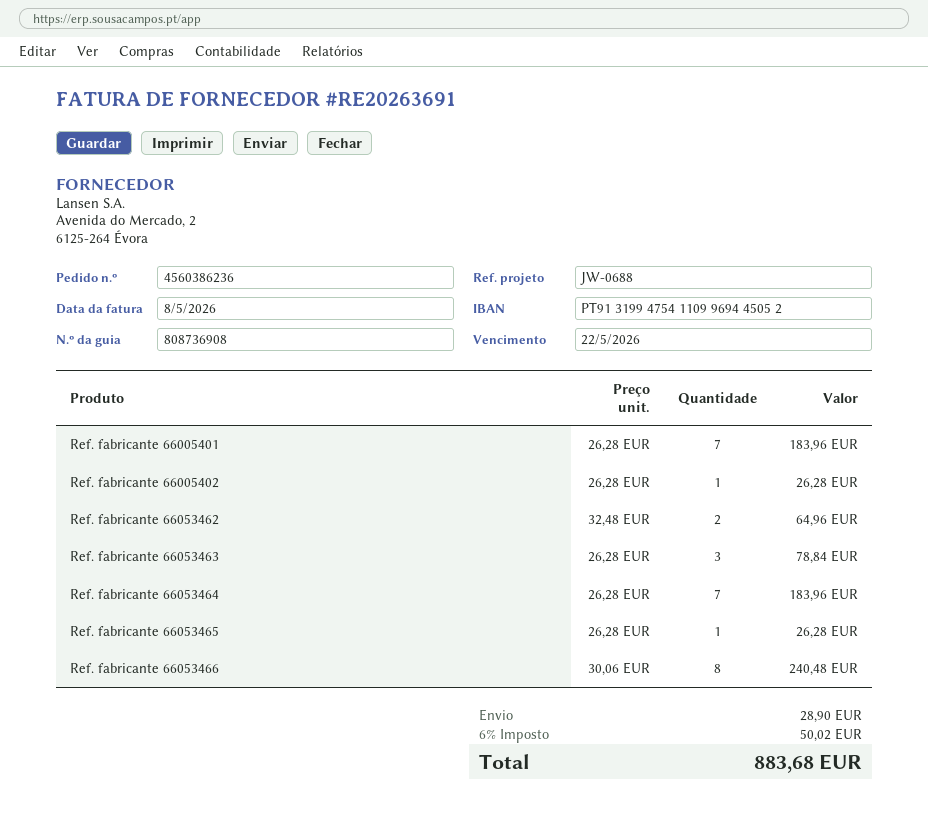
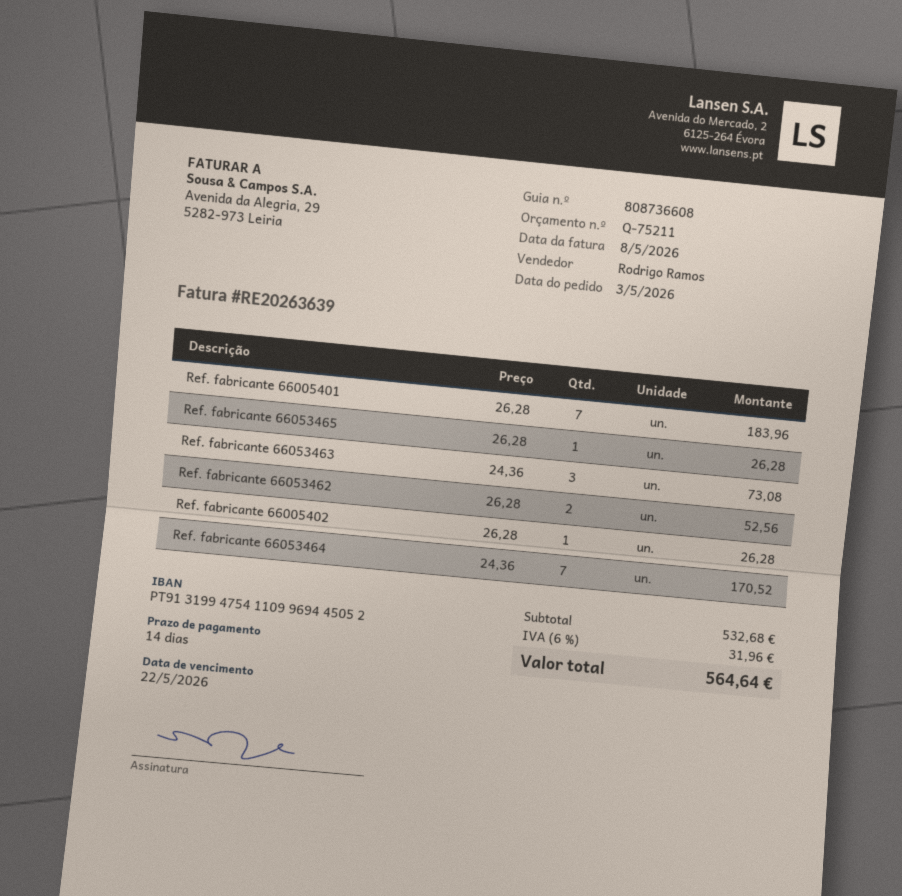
delivery note number: 808736908 -> 808736608
invoice number: RE20263691 -> RE20263639
Ref. fabricante 66053462: 2 x 32.48 = 64.96 -> 2 x 26.28 = 52.56
Ref. fabricante 66053463: 3 x 26.28 = 78.84 -> 3 x 24.36 = 73.08
Ref. fabricante 66053464: 7 x 26.28 = 183.96 -> 7 x 24.36 = 170.52
Ref. fabricante 66053466: 8 x 30.06 = 240.48 -> none
shipping: 28.90 -> none
tax: 6% = 50.02 -> 6% = 31.96
total: 883.68 -> 564.64

